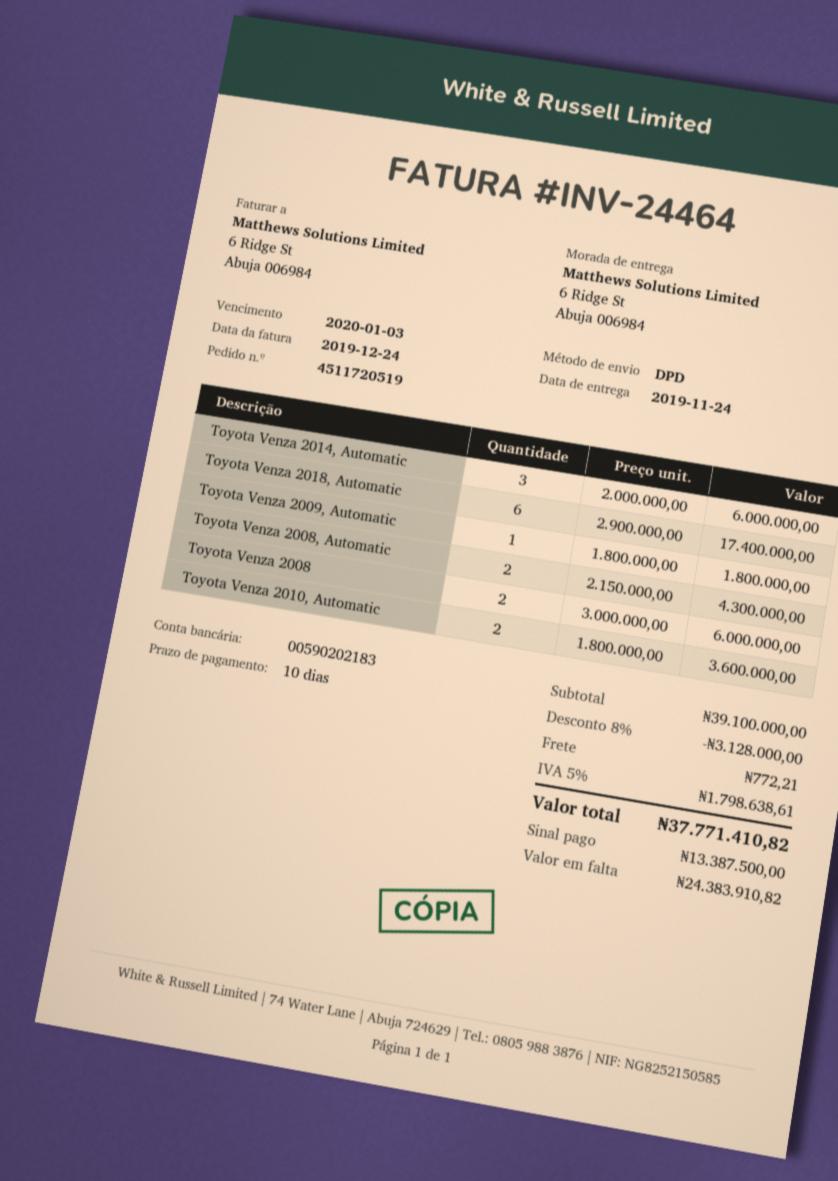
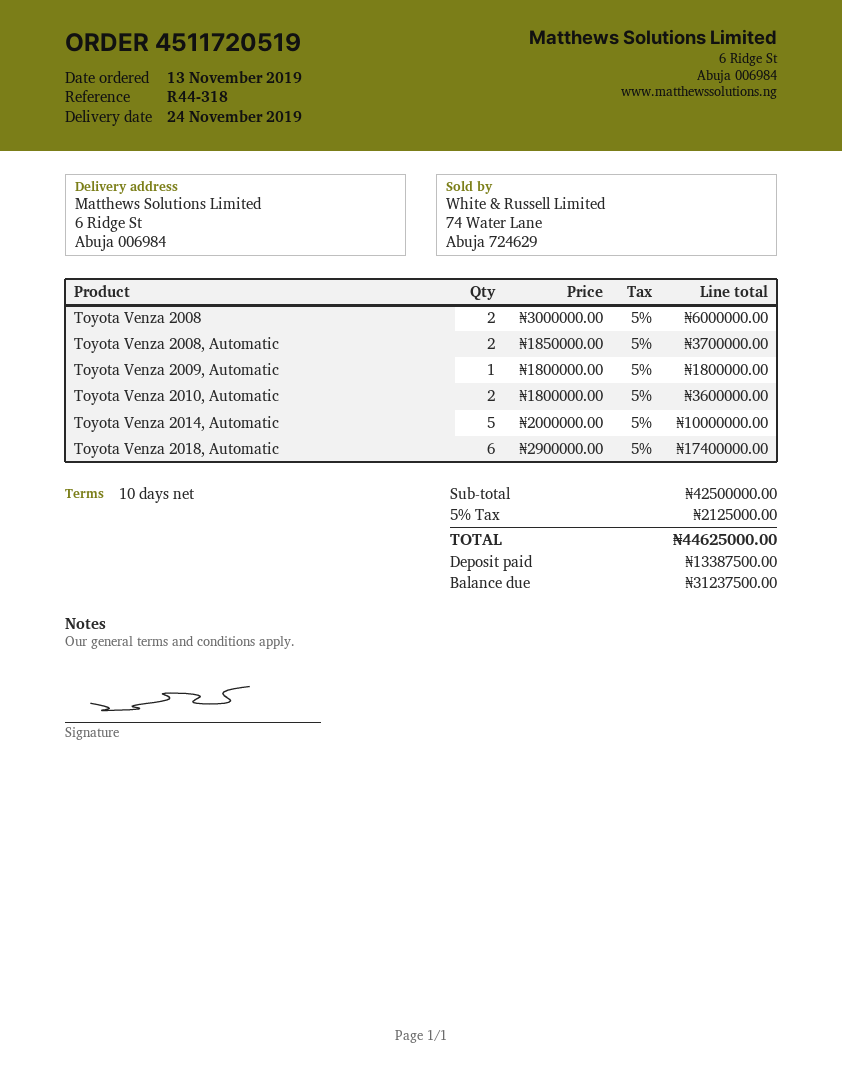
Toyota Venza 2014, Automatic: 3 x 2000000.00 = 6000000.00 -> 5 x 2000000.00 = 10000000.00
Toyota Venza 2008, Automatic: 2 x 2150000.00 = 4300000.00 -> 2 x 1850000.00 = 3700000.00
subtotal: 39100000.00 -> 42500000.00
discount: 8% = 3128000.00 -> none
shipping: 772.21 -> none
tax: 5% = 1798638.61 -> 5% = 2125000.00
total: 37771410.82 -> 44625000.00
balance: 24383910.82 -> 31237500.00

